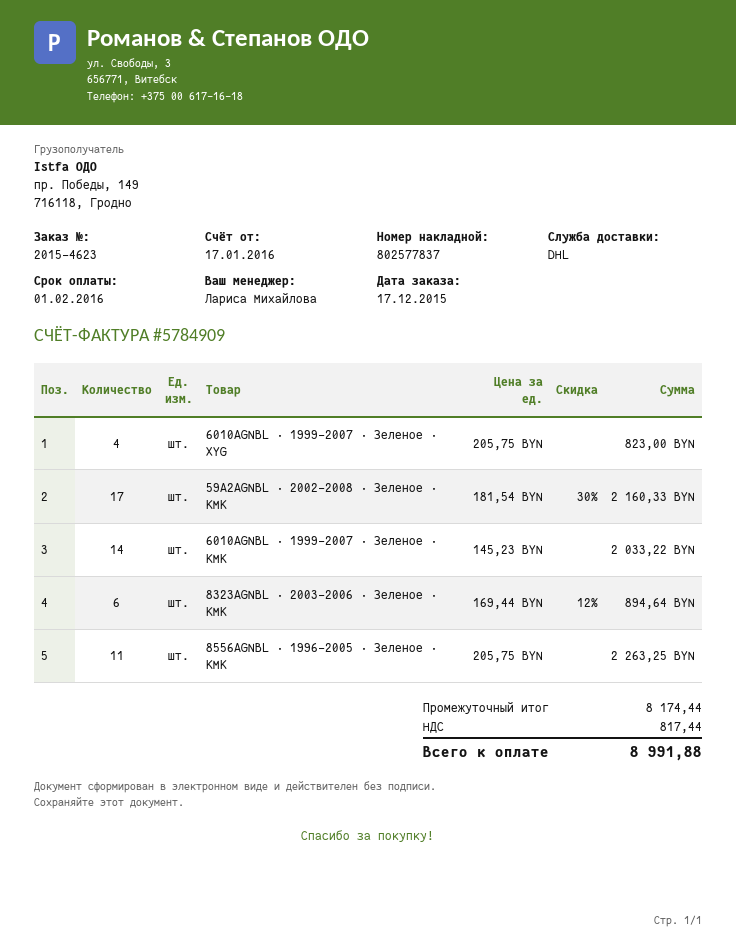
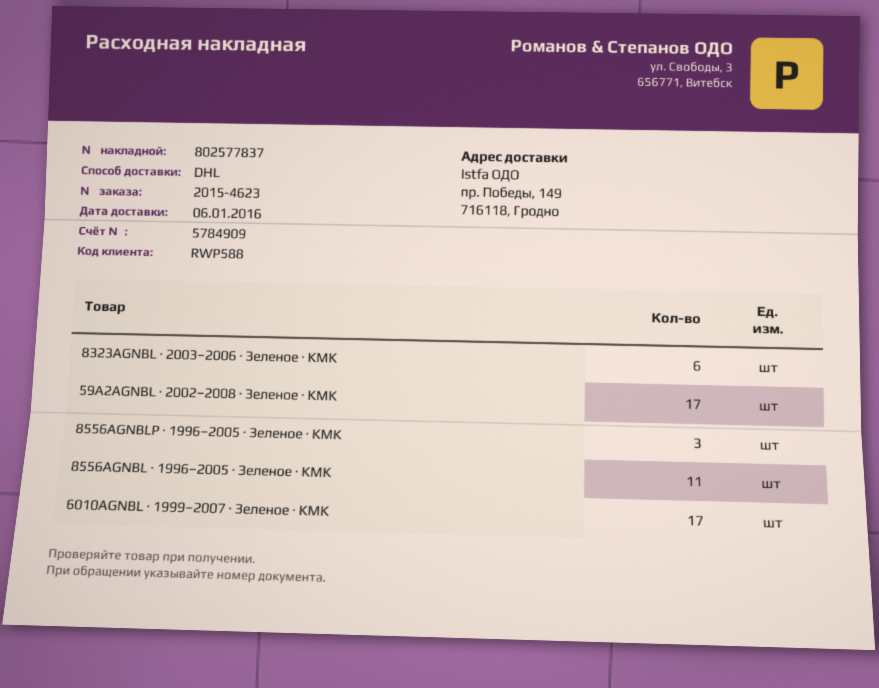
6010AGNBL · 1999–2007 · Зеленое · XYG: 4 -> none
6010AGNBL · 1999–2007 · Зеленое · KMK: 14 -> 17
8556AGNBLP · 1996–2005 · Зеленое · KMK: none -> 3

